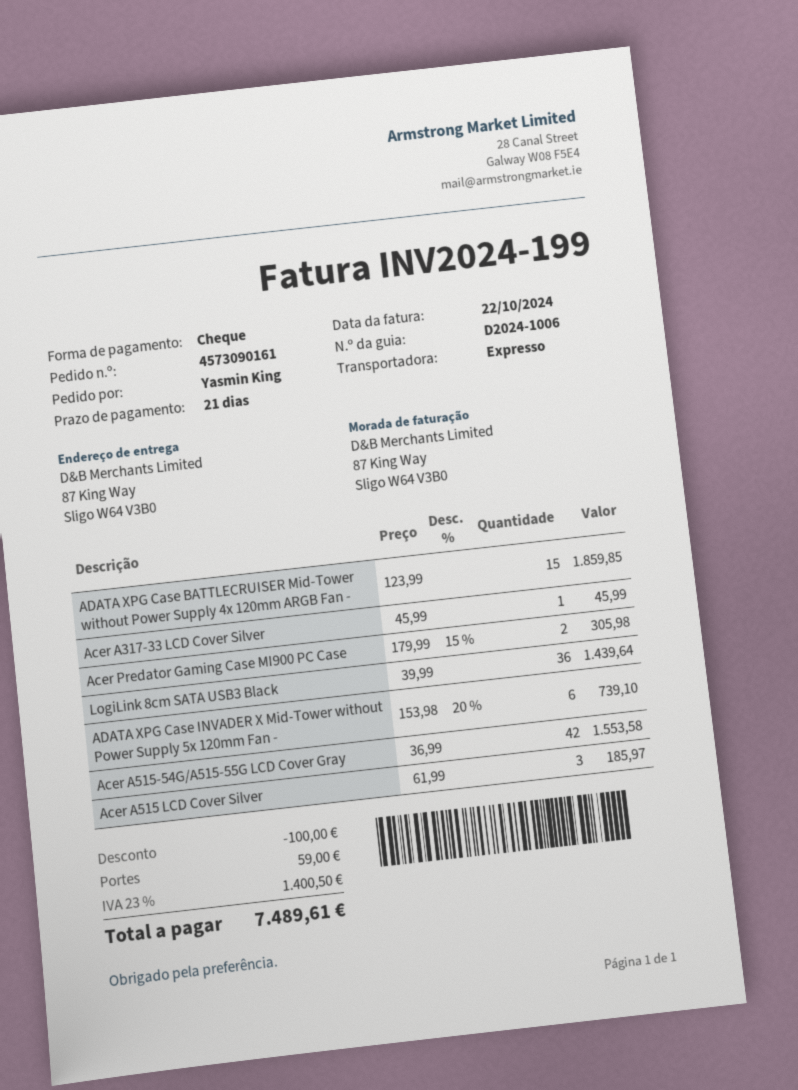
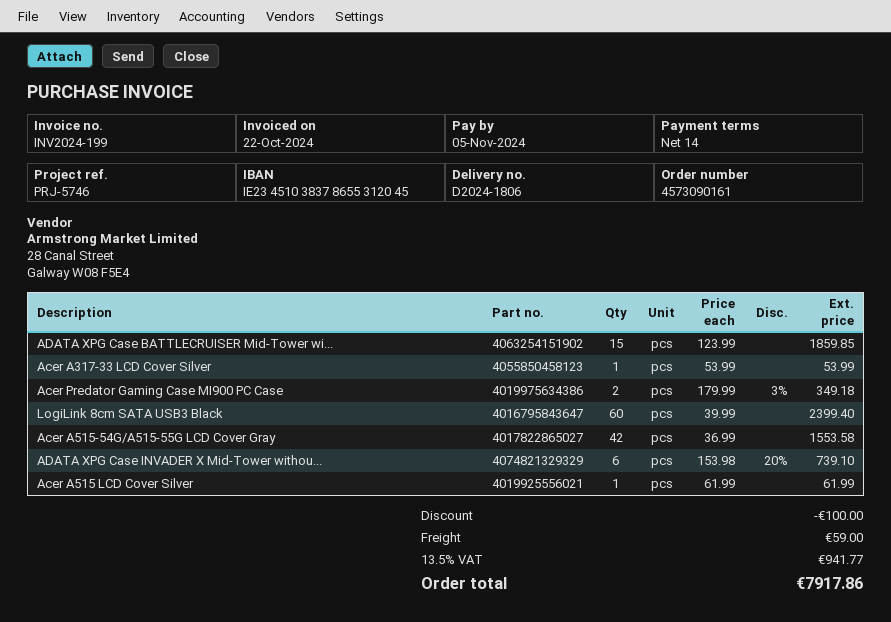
delivery note number: D2024-1006 -> D2024-1806
payment terms: 21 days -> 14 days
Acer A317-33 LCD Cover Silver: 1 x 45.99 = 45.99 -> 1 x 53.99 = 53.99
Acer Predator Gaming Case MI900 PC Case: 2 x 179.99 - 15% = 305.98 -> 2 x 179.99 - 3% = 349.18
LogiLink 8cm SATA USB3 Black: 36 x 39.99 = 1439.64 -> 60 x 39.99 = 2399.40
Acer A515 LCD Cover Silver: 3 x 61.99 = 185.97 -> 1 x 61.99 = 61.99
tax: 23% = 1400.50 -> 13.5% = 941.77
total: 7489.61 -> 7917.86

